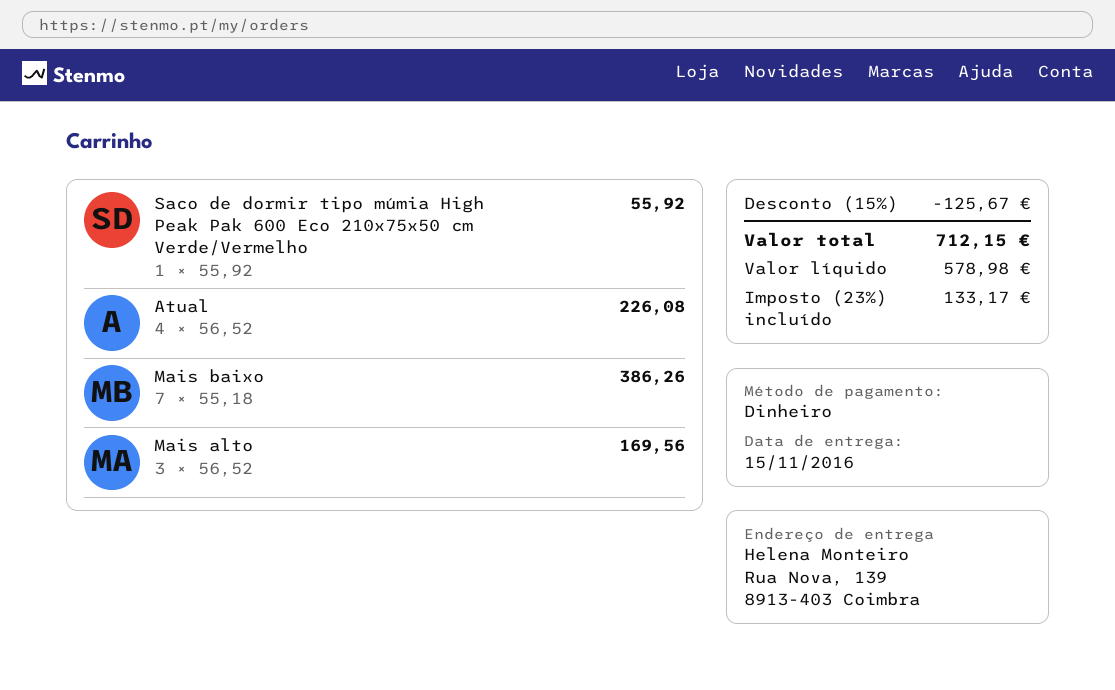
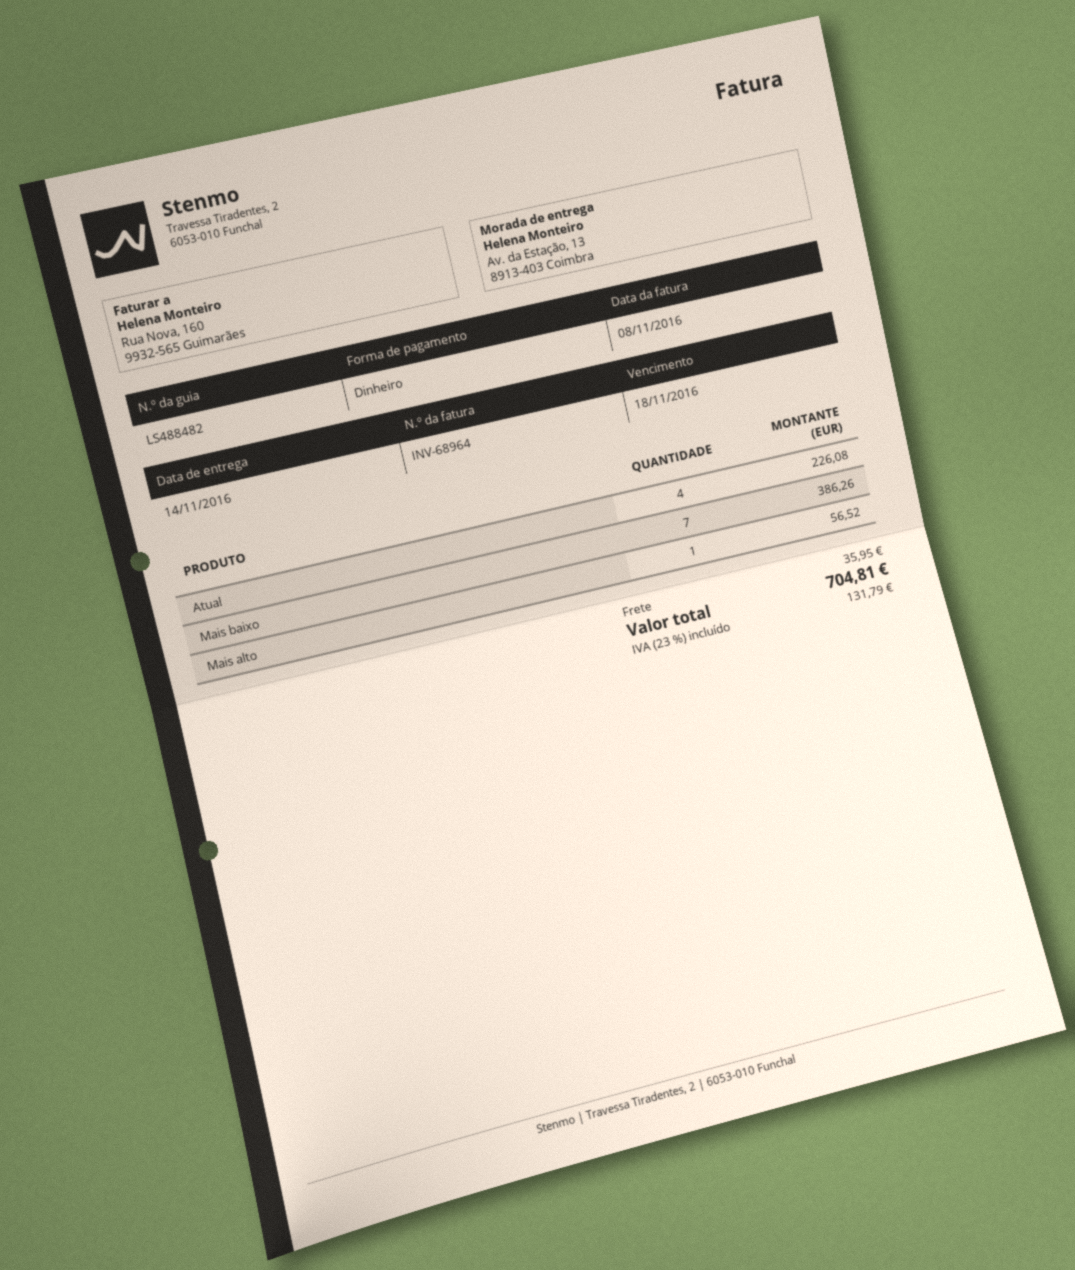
delivery date: 2016-11-15 -> 2016-11-14
ship to: Rua Nova, 139, 8913-403 Coimbra -> Av. da Estação, 13, 8913-403 Coimbra
Saco de dormir tipo múmia High Peak Pak 600 Eco 210x75x50 cm Verde/Vermelho: 1 for 55.92 -> none
Mais alto: 3 for 169.56 -> 1 for 56.52
discount: 15% = 125.67 -> none
shipping: none -> 35.95
tax: 23% = 133.17 -> 23% = 131.79
total: 712.15 -> 704.81

